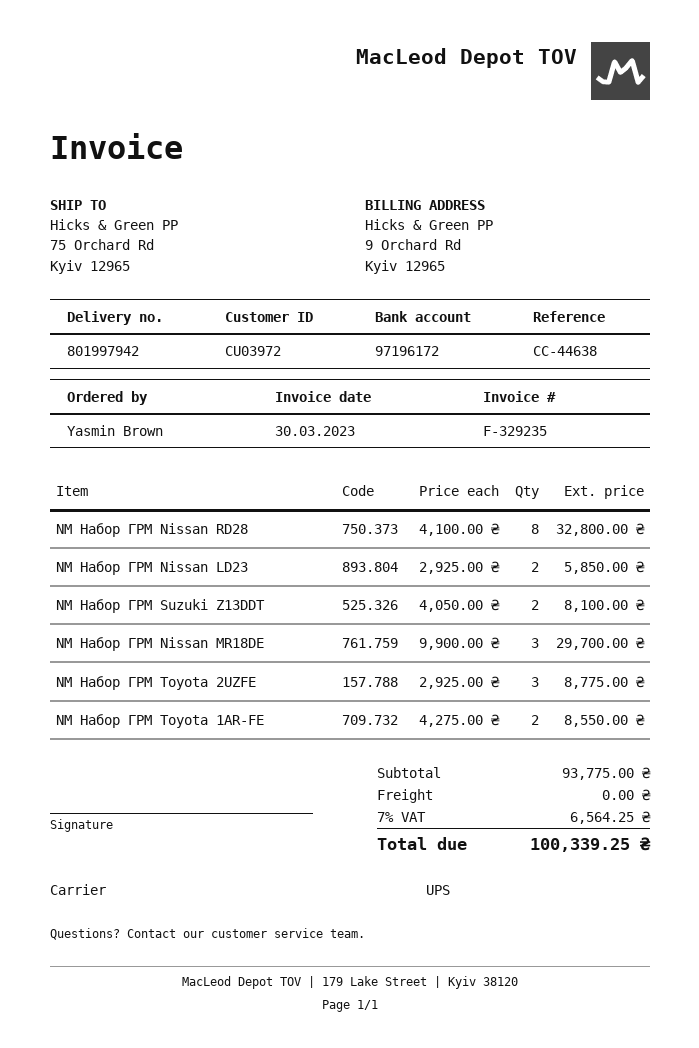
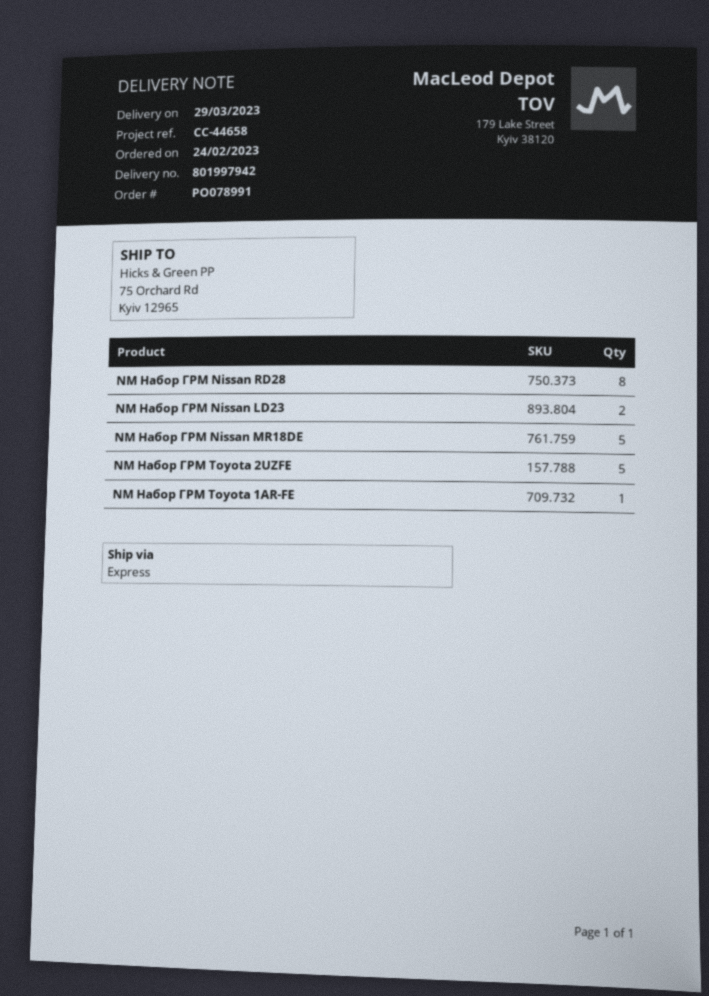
reference: CC-44638 -> CC-44658
shipping method: UPS -> express
NM Набор ГРМ Suzuki Z13DDT: 2 -> none
NM Набор ГРМ Nissan MR18DE: 3 -> 5
NM Набор ГРМ Toyota 2UZFE: 3 -> 5
NM Набор ГРМ Toyota 1AR-FE: 2 -> 1

